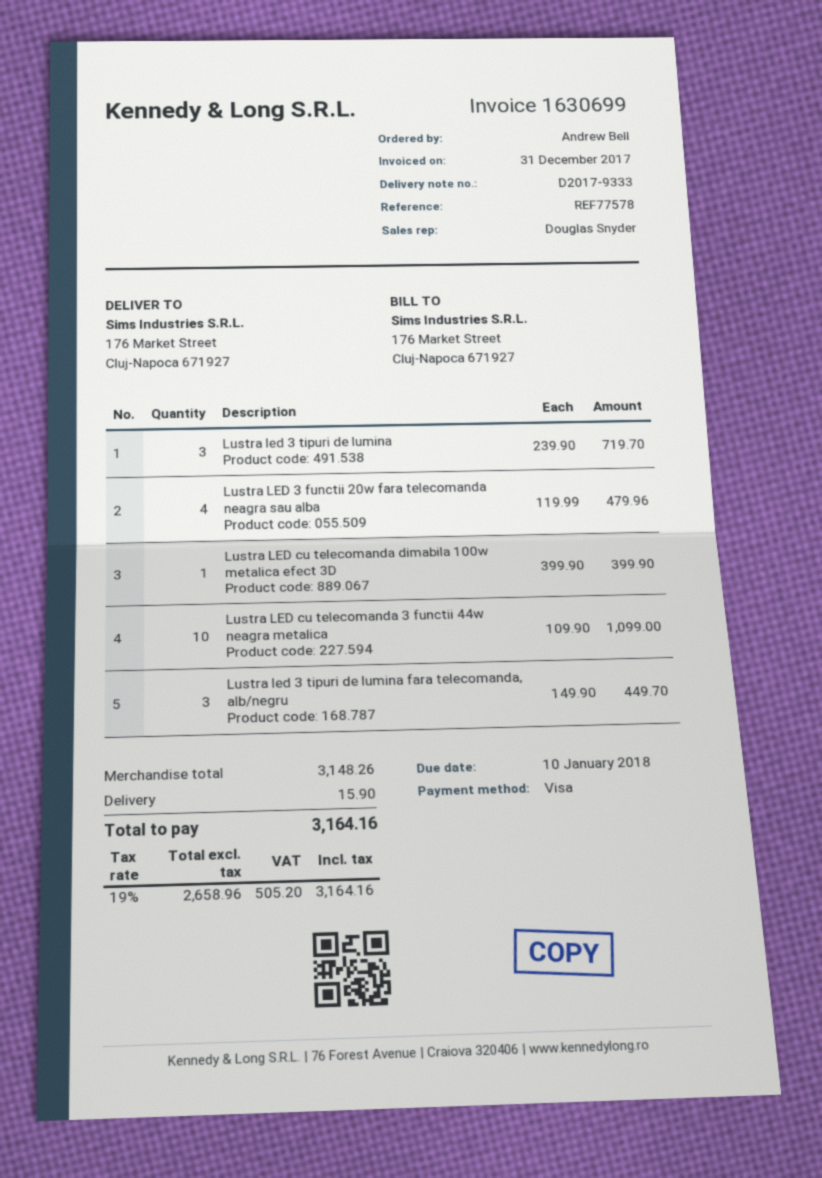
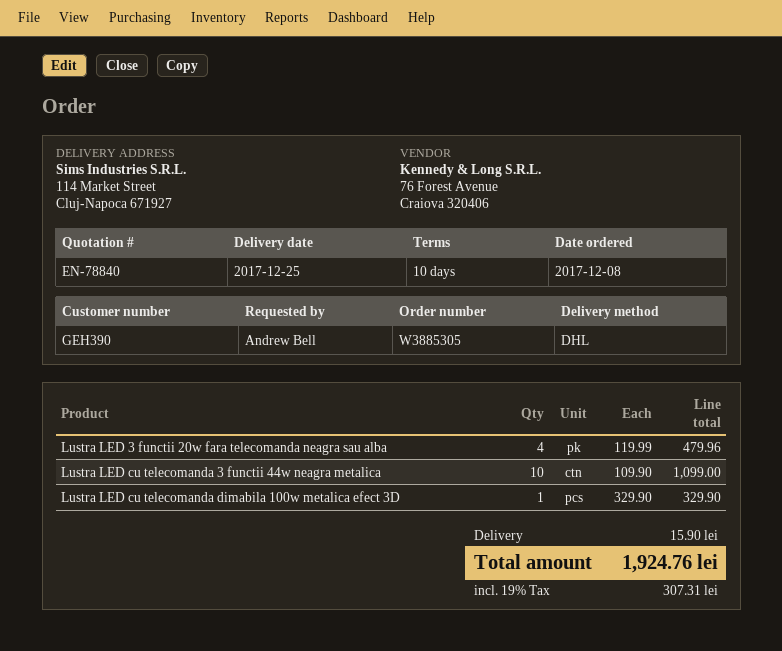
ship to: 176 Market Street, Cluj-Napoca 671927 -> 114 Market Street, Cluj-Napoca 671927
Lustra led 3 tipuri de lumina: 3 x 239.90 = 719.70 -> none
Lustra LED cu telecomanda dimabila 100w metalica efect 3D: 1 x 399.90 = 399.90 -> 1 x 329.90 = 329.90
Lustra led 3 tipuri de lumina fara telecomanda, alb/negru: 3 x 149.90 = 449.70 -> none
tax: 19% = 505.20 -> 19% = 307.31
total: 3164.16 -> 1924.76

